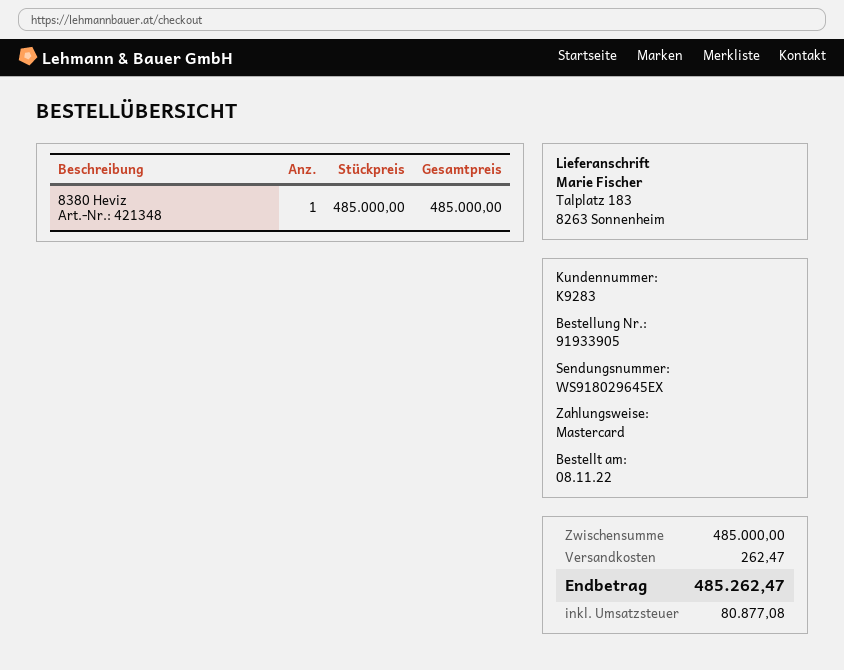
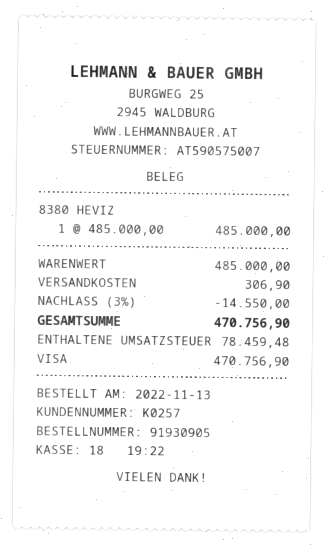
order number: 91933905 -> 91930905
order date: 2022-11-08 -> 2022-11-13
customer number: K9283 -> K0257
payment method: Mastercard -> Visa
discount: none -> 3% = 14550.00
shipping: 262.47 -> 306.90
tax: 80877.08 -> 78459.48
total: 485262.47 -> 470756.90

